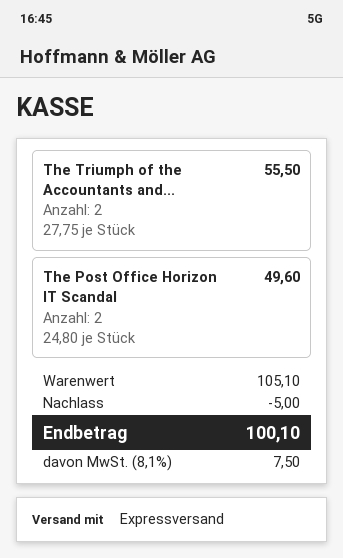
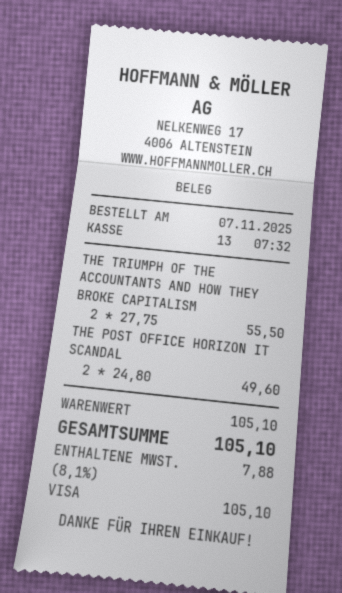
discount: 5.00 -> none
tax: 8.1% = 7.50 -> 8.1% = 7.88
total: 100.10 -> 105.10

